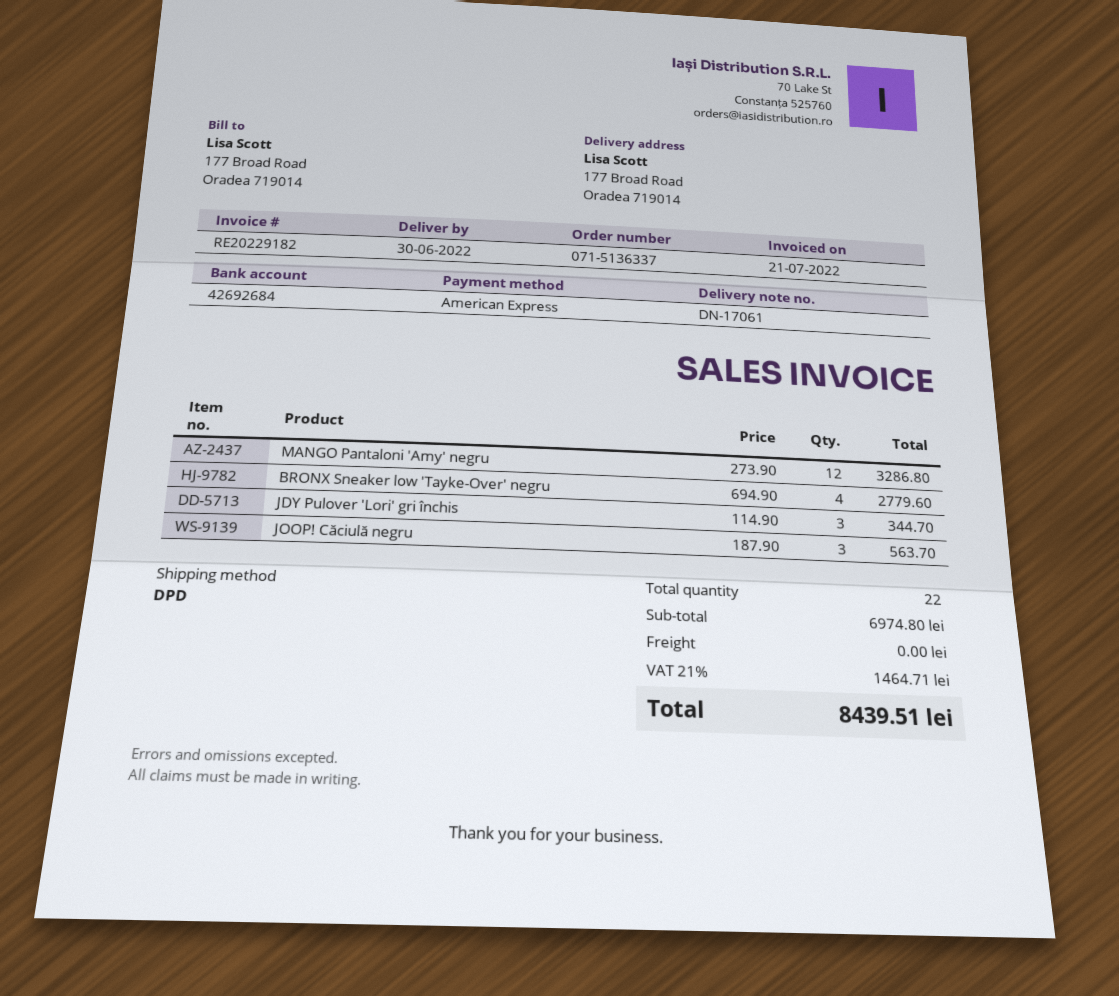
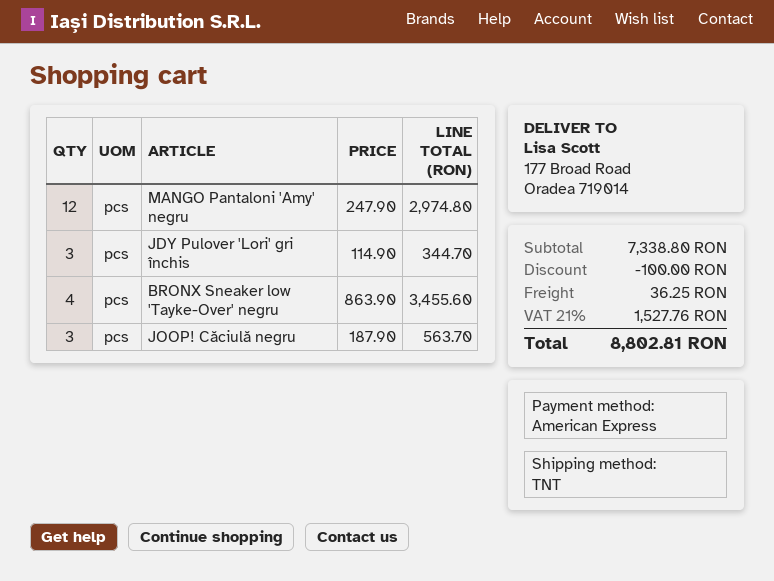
shipping method: DPD -> TNT
MANGO Pantaloni 'Amy' negru: 12 x 273.90 = 3286.80 -> 12 x 247.90 = 2974.80
BRONX Sneaker low 'Tayke-Over' negru: 4 x 694.90 = 2779.60 -> 4 x 863.90 = 3455.60
subtotal: 6974.80 -> 7338.80
discount: none -> 100.00
shipping: 0.00 -> 36.25
tax: 21% = 1464.71 -> 21% = 1527.76
total: 8439.51 -> 8802.81

